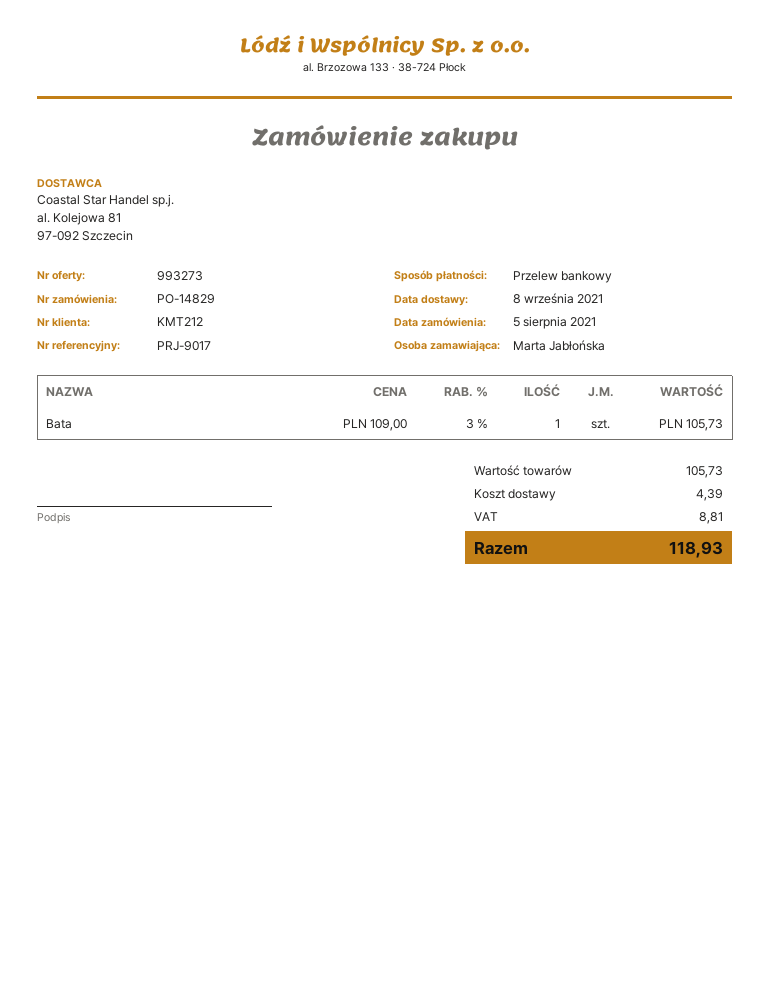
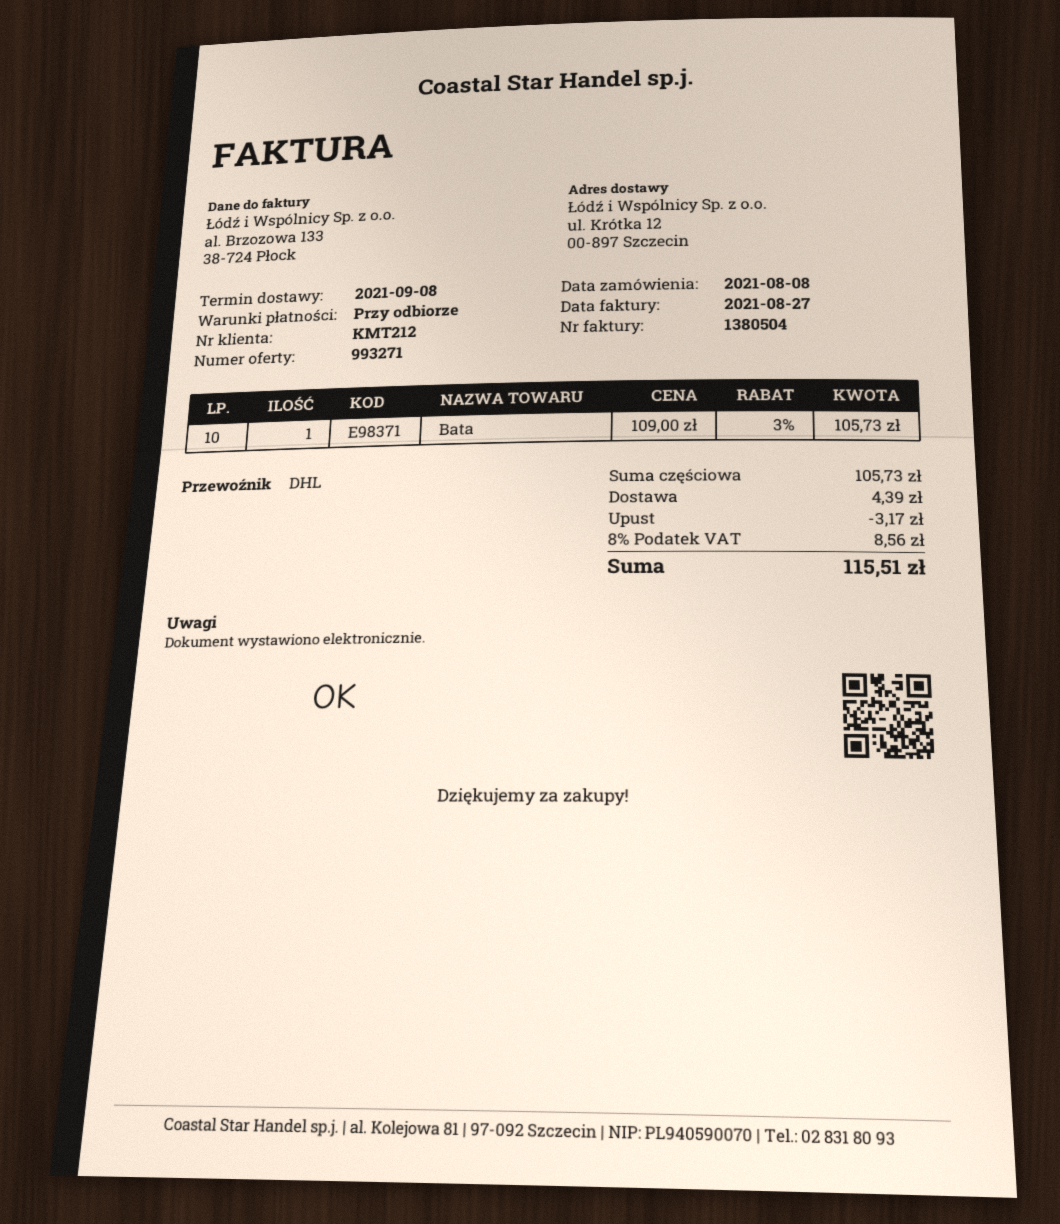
quote number: 993273 -> 993271
order date: 2021-08-05 -> 2021-08-08
discount: none -> 3.17
tax: 8.81 -> 8.56
total: 118.93 -> 115.51

